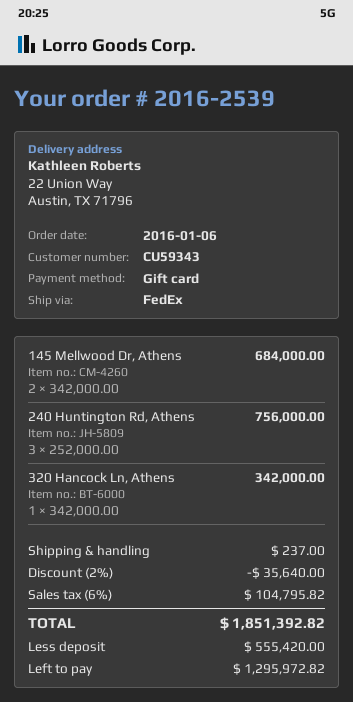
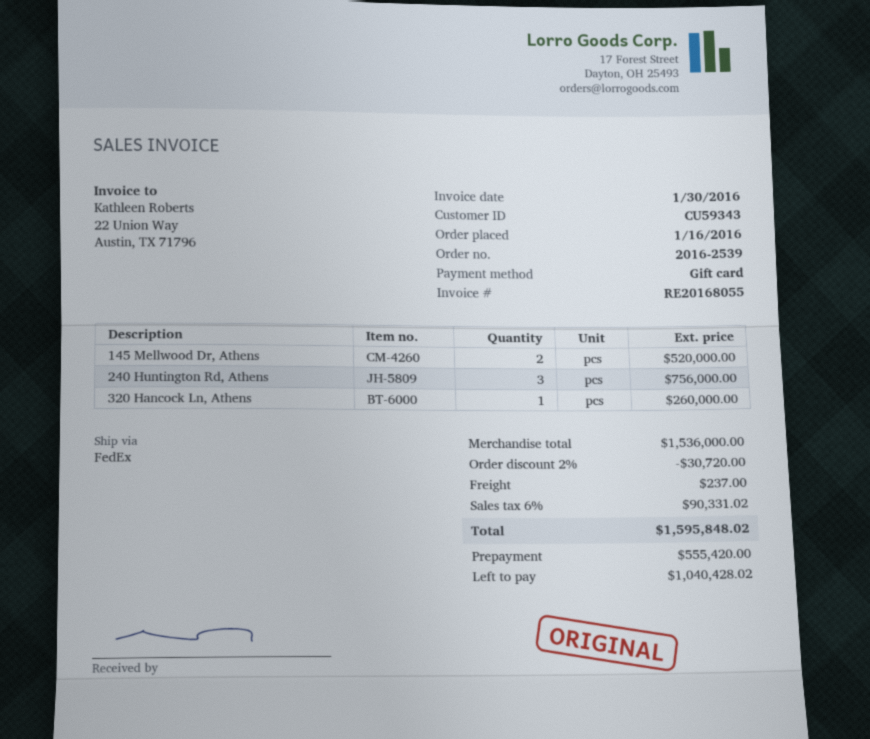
order date: 2016-01-06 -> 2016-01-16
145 Mellwood Dr, Athens: 2 for 684000.00 -> 2 for 520000.00
320 Hancock Ln, Athens: 1 for 342000.00 -> 1 for 260000.00
discount: 2% = 35640.00 -> 2% = 30720.00
tax: 6% = 104795.82 -> 6% = 90331.02
total: 1851392.82 -> 1595848.02
balance: 1295972.82 -> 1040428.02

